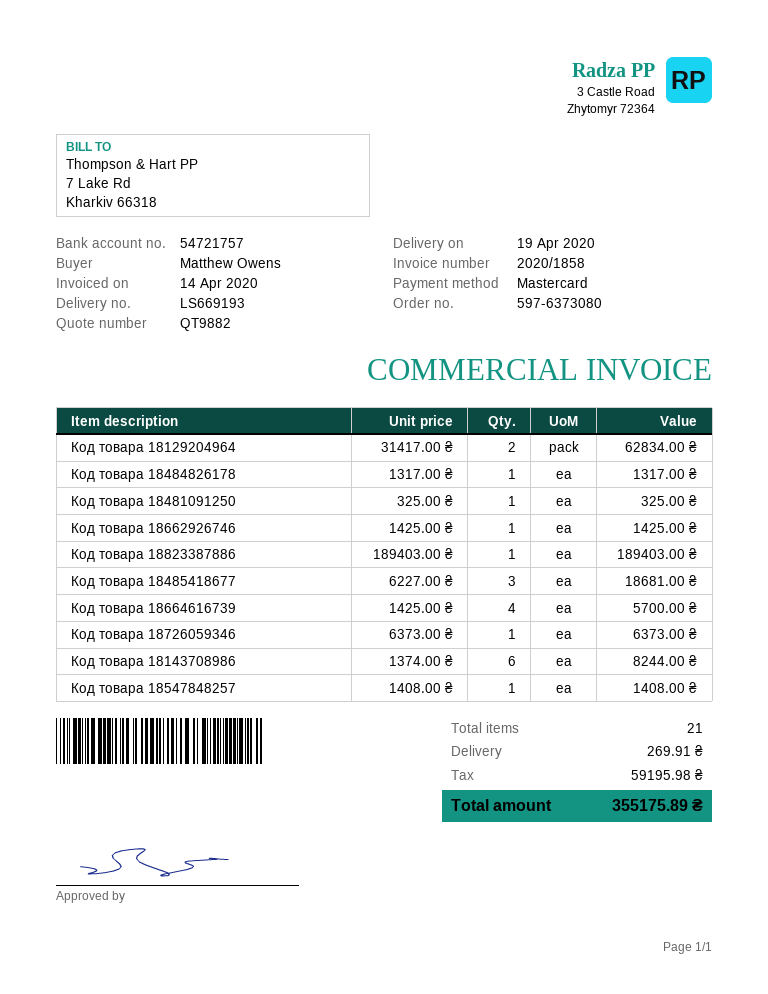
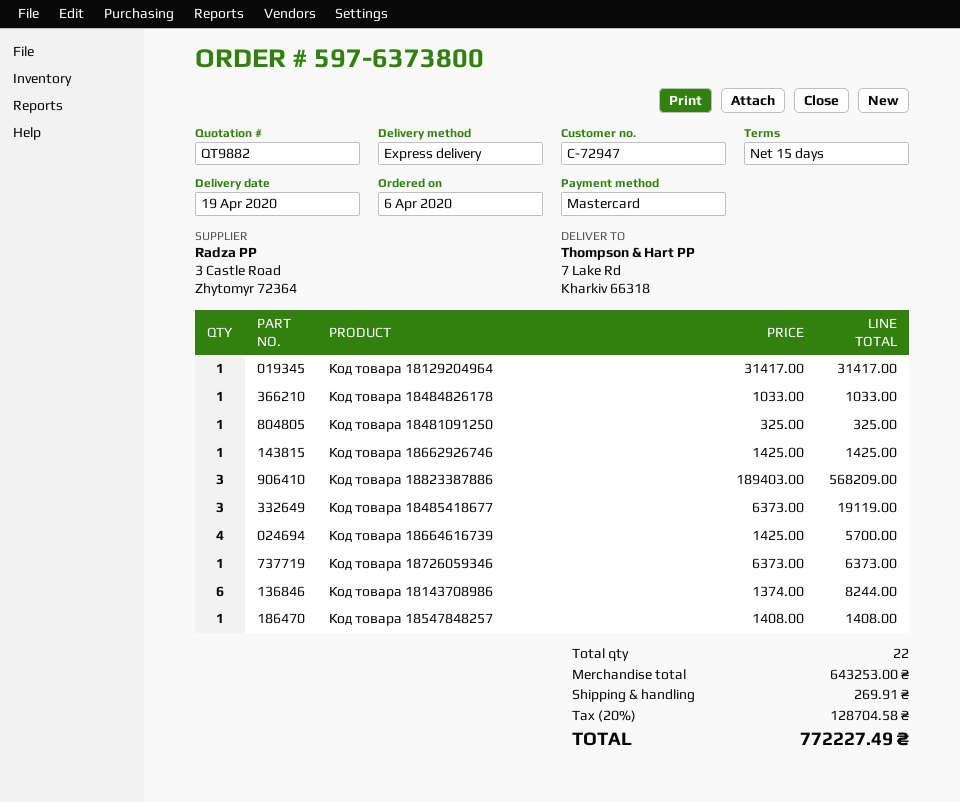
order number: 597-6373080 -> 597-6373800
Код товара 18129204964: 2 x 31417.00 = 62834.00 -> 1 x 31417.00 = 31417.00
Код товара 18484826178: 1 x 1317.00 = 1317.00 -> 1 x 1033.00 = 1033.00
Код товара 18823387886: 1 x 189403.00 = 189403.00 -> 3 x 189403.00 = 568209.00
Код товара 18485418677: 3 x 6227.00 = 18681.00 -> 3 x 6373.00 = 19119.00
total quantity: 21 -> 22
tax: 59195.98 -> 128704.58
total: 355175.89 -> 772227.49

